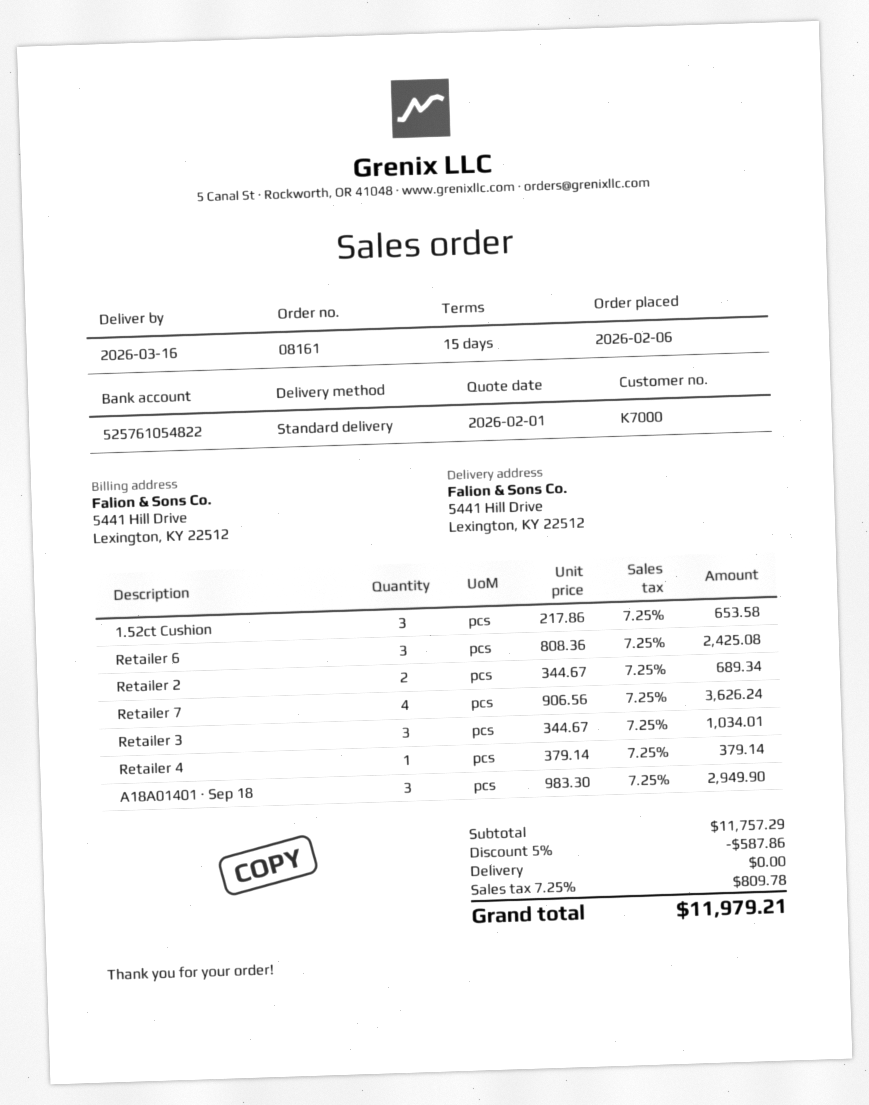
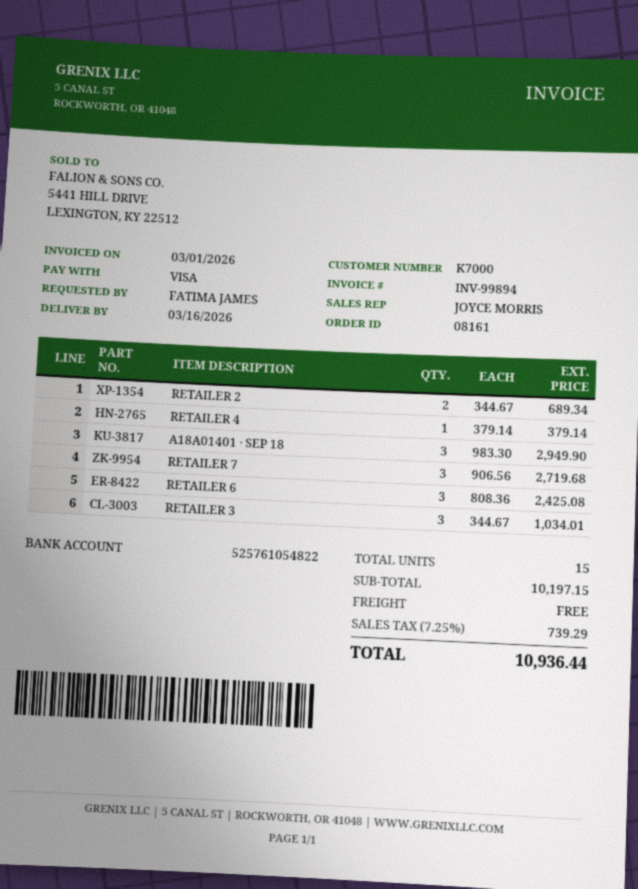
1.52ct Cushion: 3 x 217.86 = 653.58 -> none
Retailer 7: 4 x 906.56 = 3626.24 -> 3 x 906.56 = 2719.68
subtotal: 11757.29 -> 10197.15
discount: 5% = 587.86 -> none
tax: 7.25% = 809.78 -> 7.25% = 739.29
total: 11979.21 -> 10936.44

